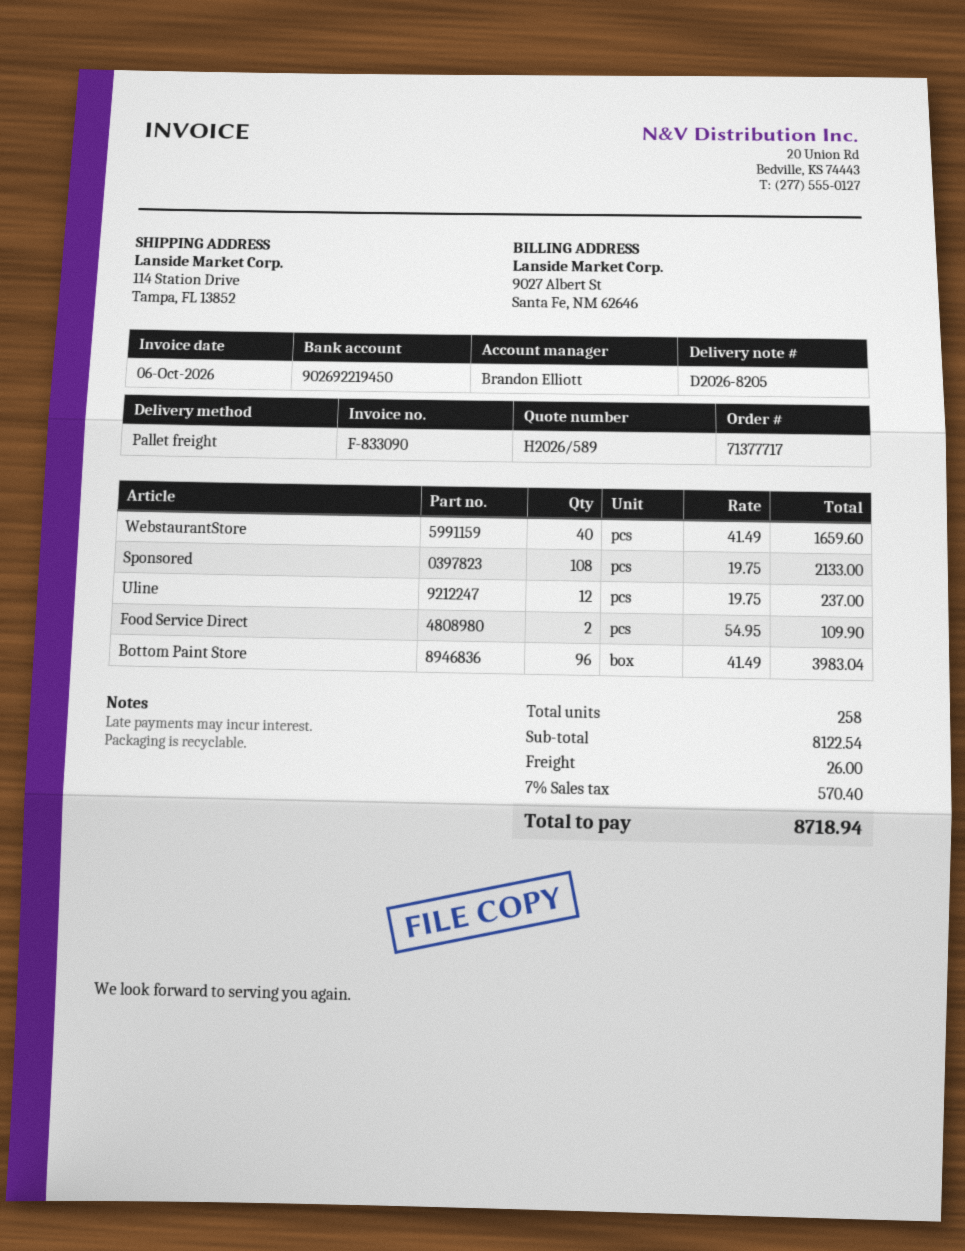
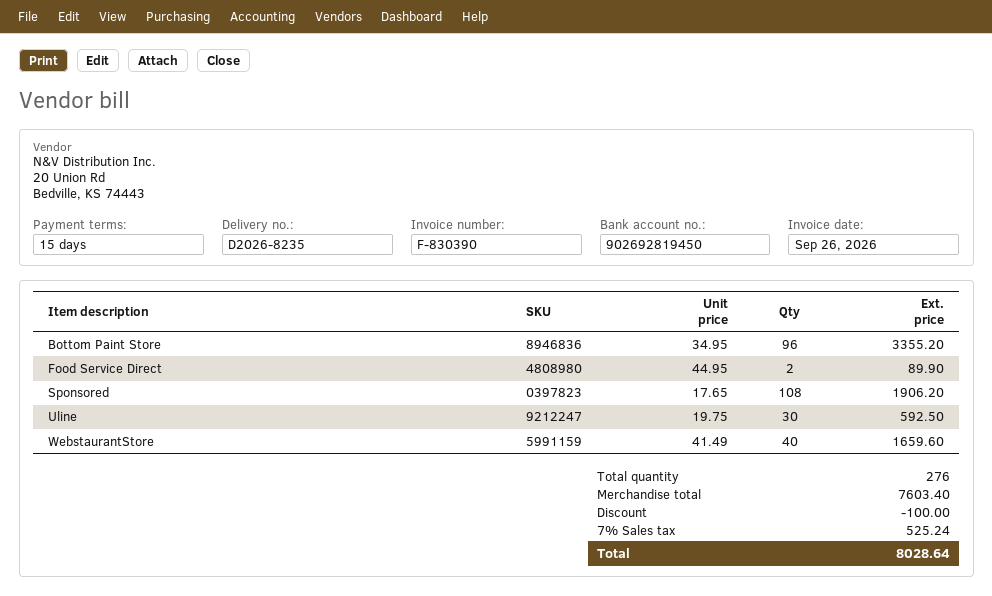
delivery note number: D2026-8205 -> D2026-8235
invoice number: F-833090 -> F-830390
invoice date: 2026-10-06 -> 2026-09-26
bank account: 902692219450 -> 902692819450
Sponsored: 108 x 19.75 = 2133.00 -> 108 x 17.65 = 1906.20
Uline: 12 x 19.75 = 237.00 -> 30 x 19.75 = 592.50
Food Service Direct: 2 x 54.95 = 109.90 -> 2 x 44.95 = 89.90
Bottom Paint Store: 96 x 41.49 = 3983.04 -> 96 x 34.95 = 3355.20
total quantity: 258 -> 276
subtotal: 8122.54 -> 7603.40
discount: none -> 100.00
shipping: 26.00 -> none
tax: 7% = 570.40 -> 7% = 525.24
total: 8718.94 -> 8028.64

